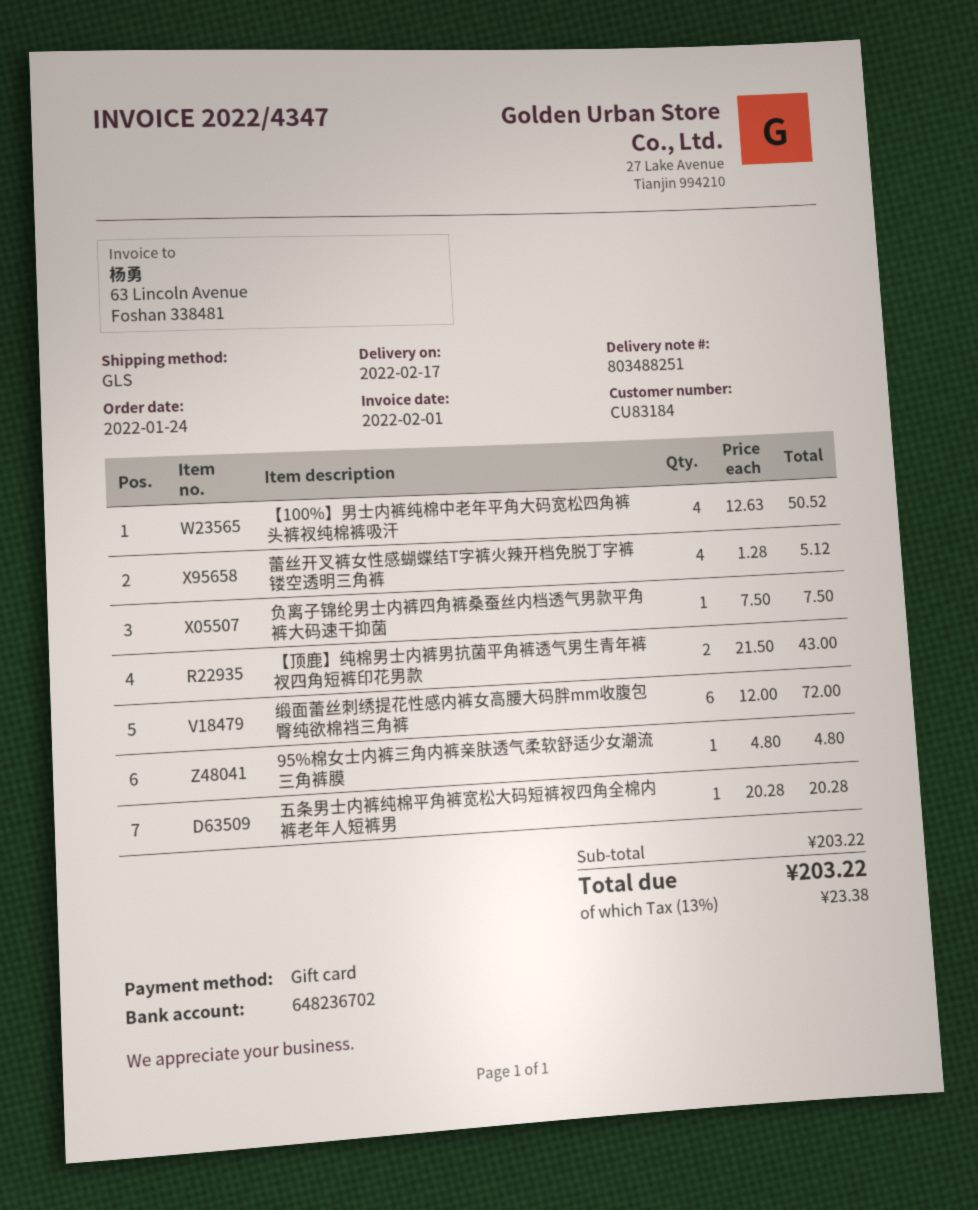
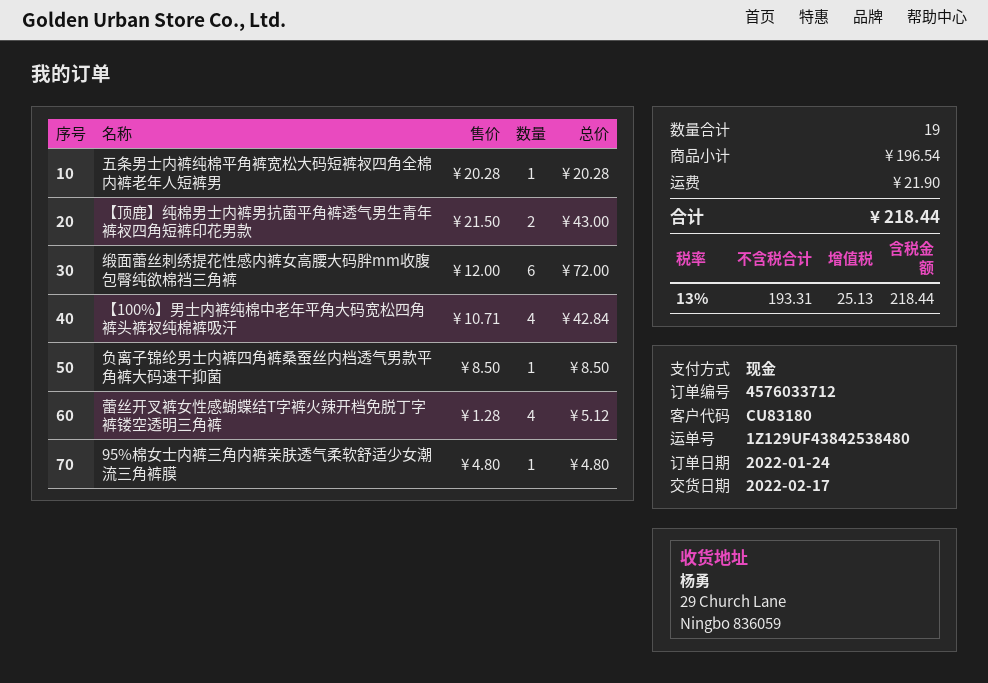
customer number: CU83184 -> CU83180
payment method: gift card -> cash
【100%】男士内裤纯棉中老年平角大码宽松四角裤头裤衩纯棉裤吸汗: 4 x 12.63 = 50.52 -> 4 x 10.71 = 42.84
负离子锦纶男士内裤四角裤桑蚕丝内档透气男款平角裤大码速干抑菌: 1 x 7.50 = 7.50 -> 1 x 8.50 = 8.50
subtotal: 203.22 -> 196.54
shipping: none -> 21.90
tax: 13% = 23.38 -> 13% = 25.13
total: 203.22 -> 218.44

